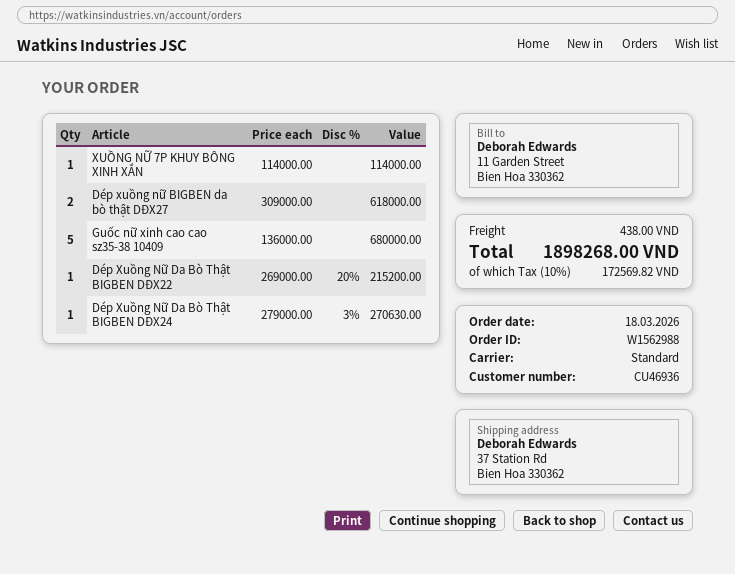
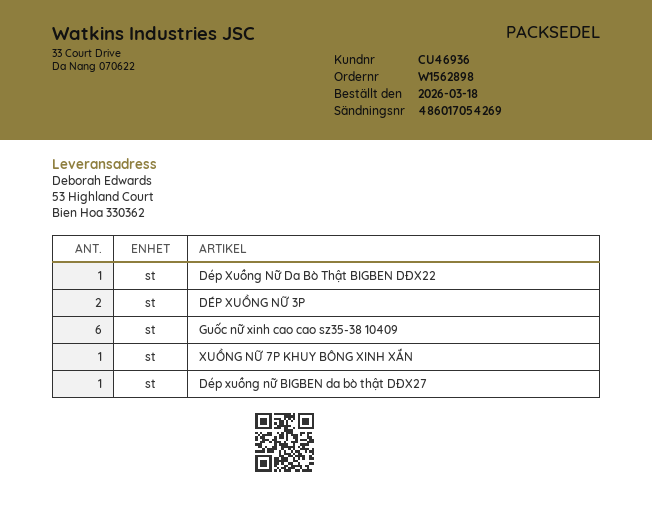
order number: W1562988 -> W1562898
ship to: 37 Station Rd, Bien Hoa 330362 -> 53 Highland Court, Bien Hoa 330362
Dép xuồng nữ BIGBEN da bò thật DĐX27: 2 -> 1
Guốc nữ xinh cao cao sz35-38 10409: 5 -> 6
Dép Xuồng Nữ Da Bò Thật BIGBEN DĐX24: 1 -> none
DÉP XUỒNG NỮ 3P: none -> 2

